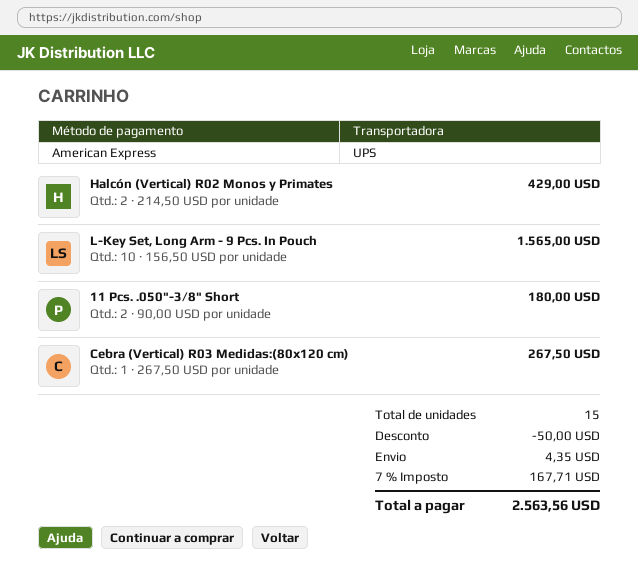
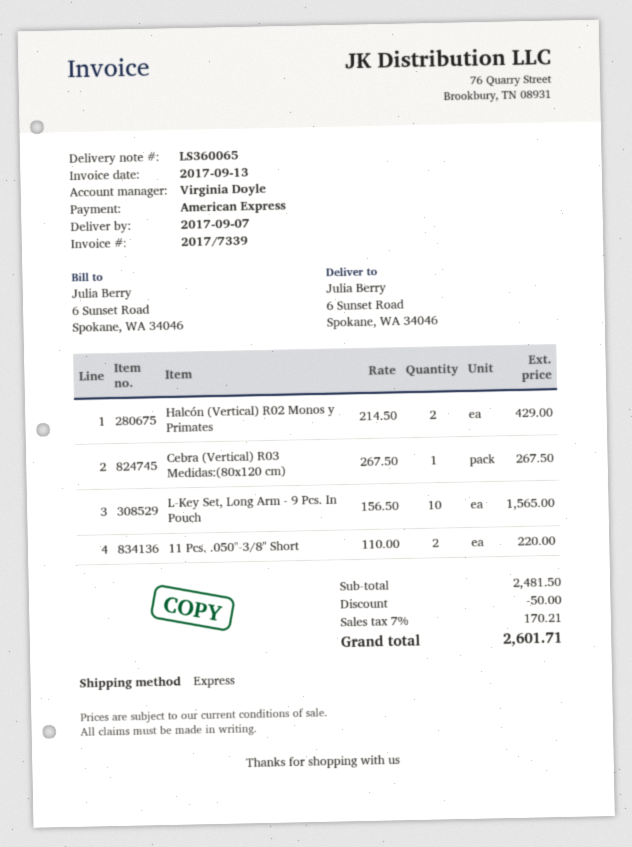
shipping method: UPS -> express
11 Pcs. .050"-3/8" Short: 2 x 90.00 = 180.00 -> 2 x 110.00 = 220.00
shipping: 4.35 -> none
tax: 7% = 167.71 -> 7% = 170.21
total: 2563.56 -> 2601.71

